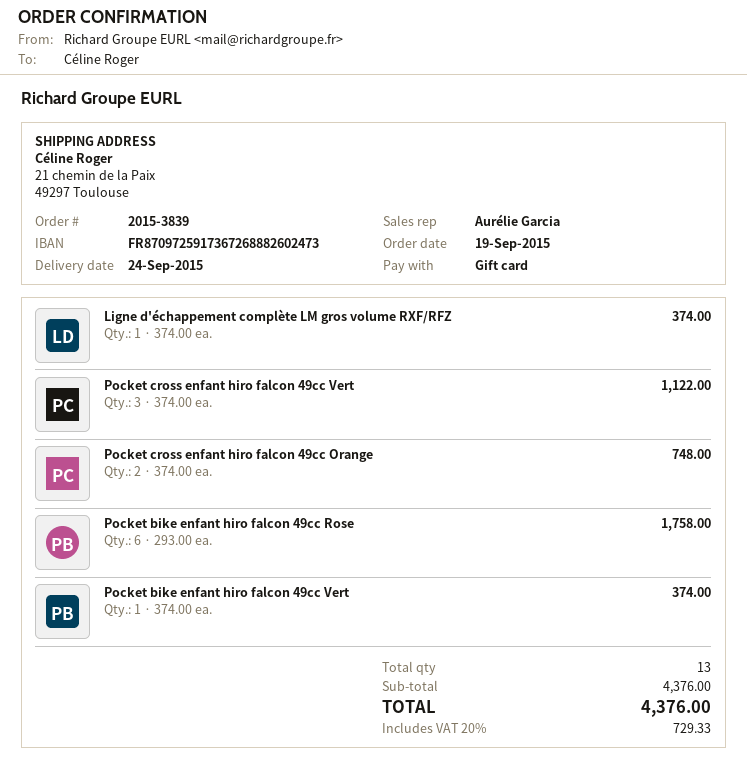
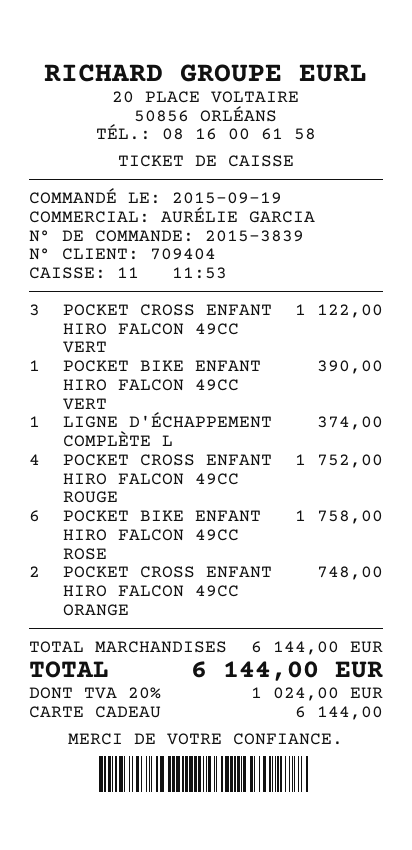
Pocket bike enfant hiro falcon 49cc Vert: 1 for 374.00 -> 1 for 390.00
POCKET CROSS ENFANT HIRO FALCON 49CC ROUGE: none -> 4 for 1752.00
subtotal: 4376.00 -> 6144.00
tax: 20% = 729.33 -> 20% = 1024.00
total: 4376.00 -> 6144.00

